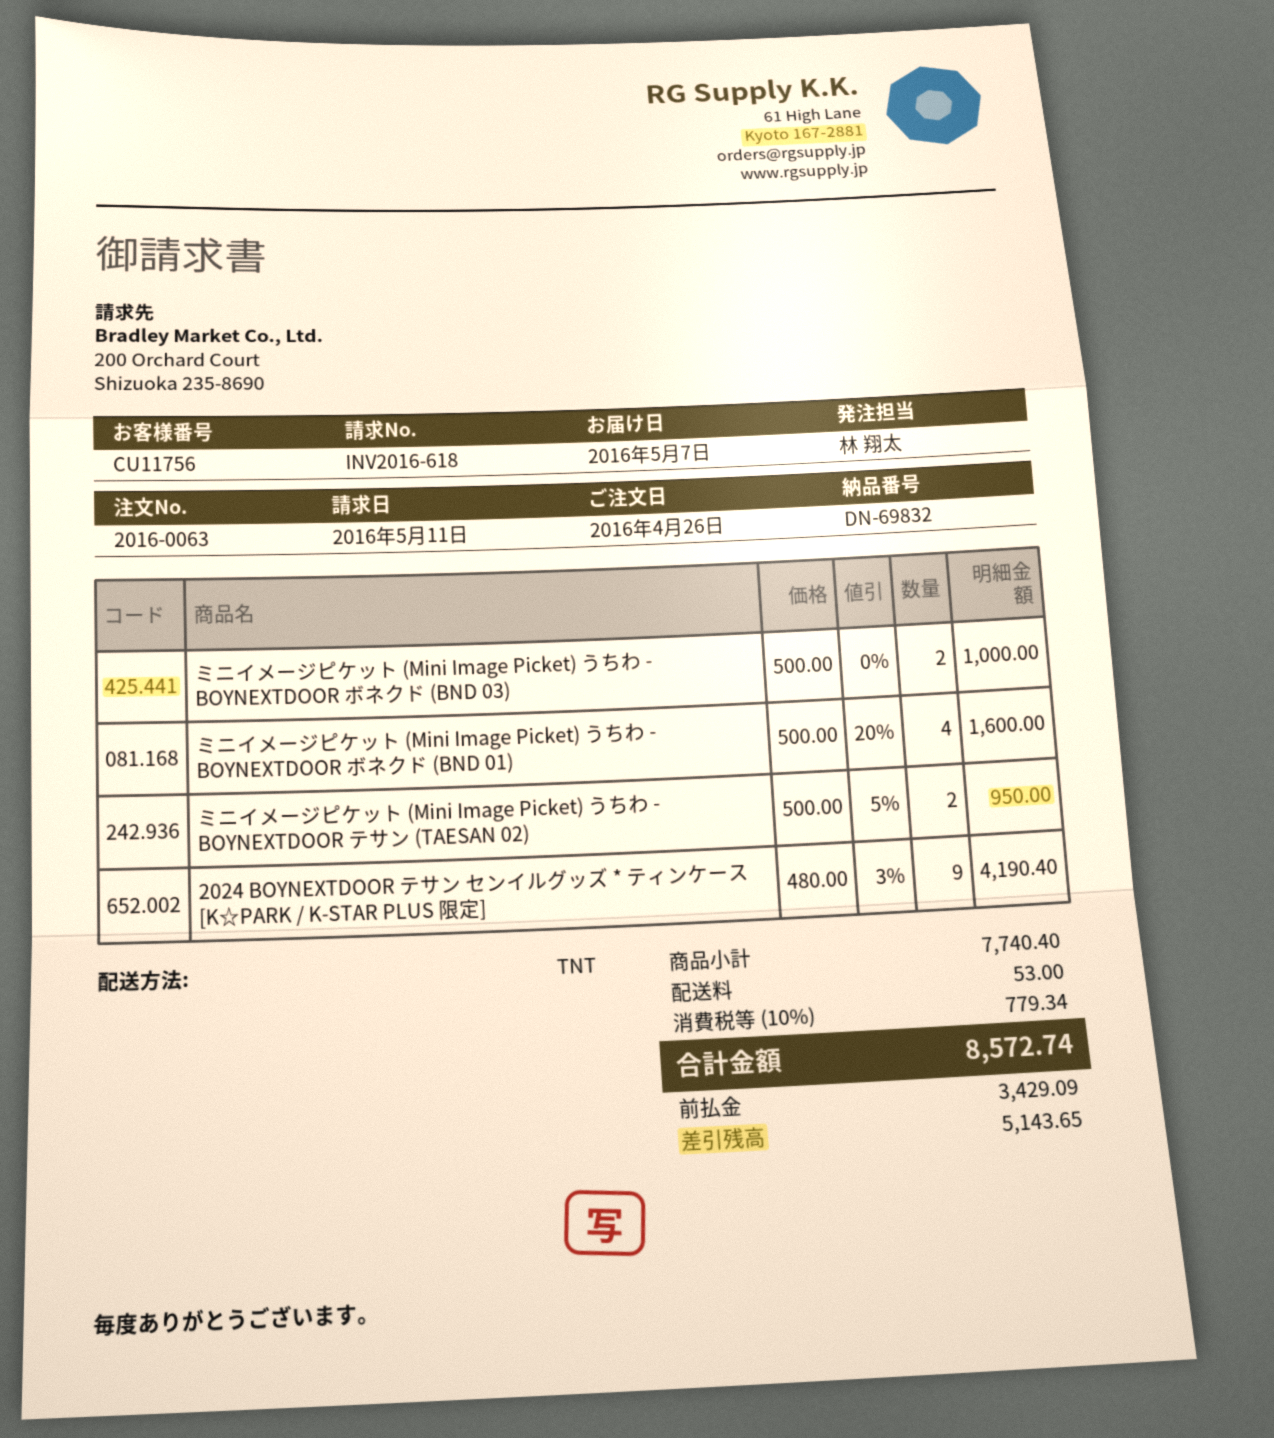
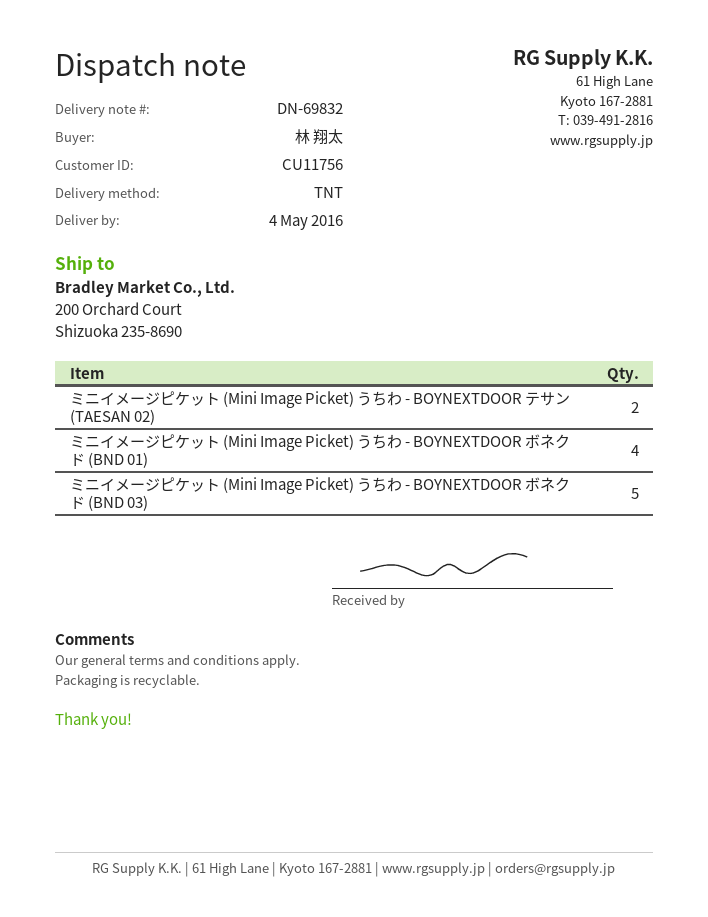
delivery date: 2016-05-07 -> 2016-05-04
ミニイメージピケット (Mini Image Picket) うちわ - BOYNEXTDOOR ボネクド (BND 03): 2 -> 5
2024 BOYNEXTDOOR テサン センイルグッズ * ティンケース [K☆PARK / K-STAR PLUS 限定]: 9 -> none

